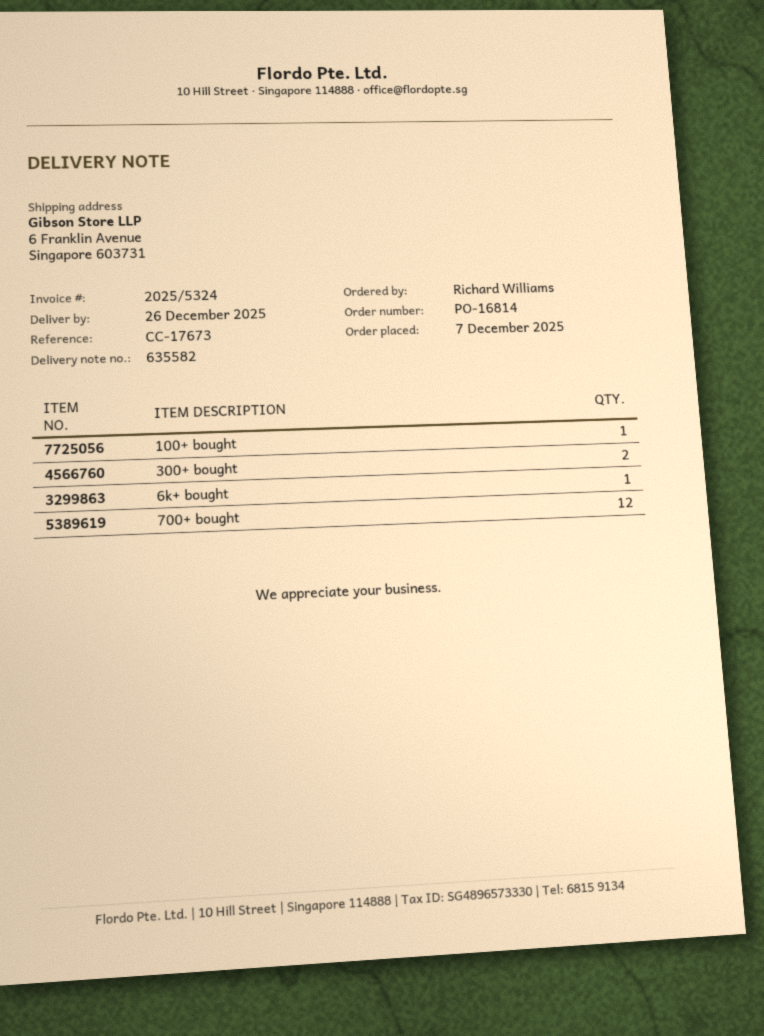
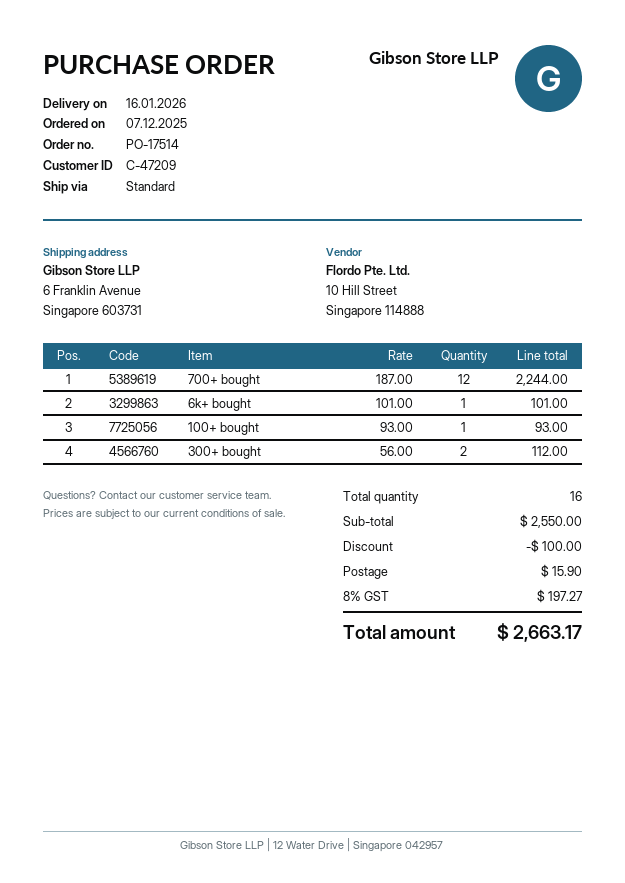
order number: PO-16814 -> PO-17514
delivery date: 2025-12-26 -> 2026-01-16

